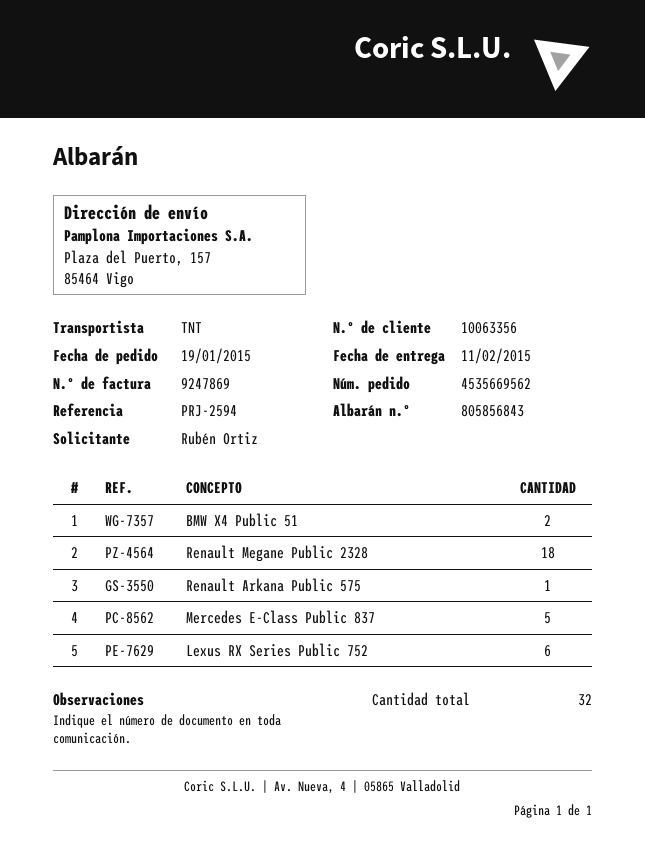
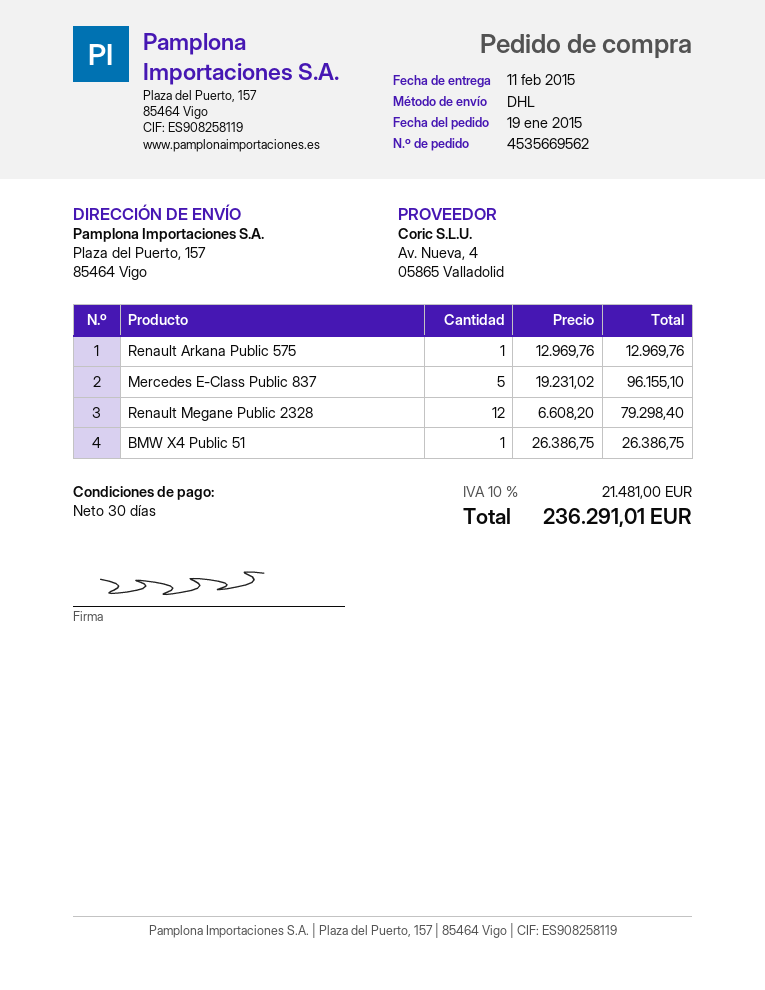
shipping method: TNT -> DHL
BMW X4 Public 51: 2 -> 1
Renault Megane Public 2328: 18 -> 12
Lexus RX Series Public 752: 6 -> none

